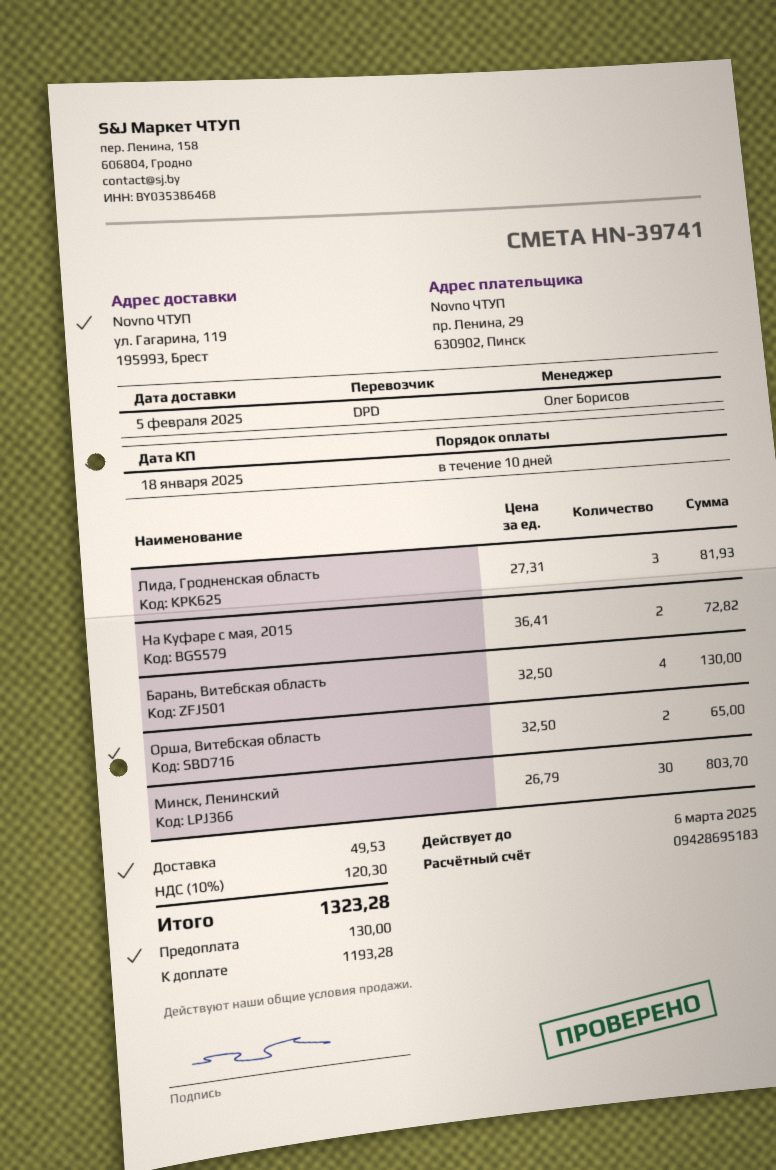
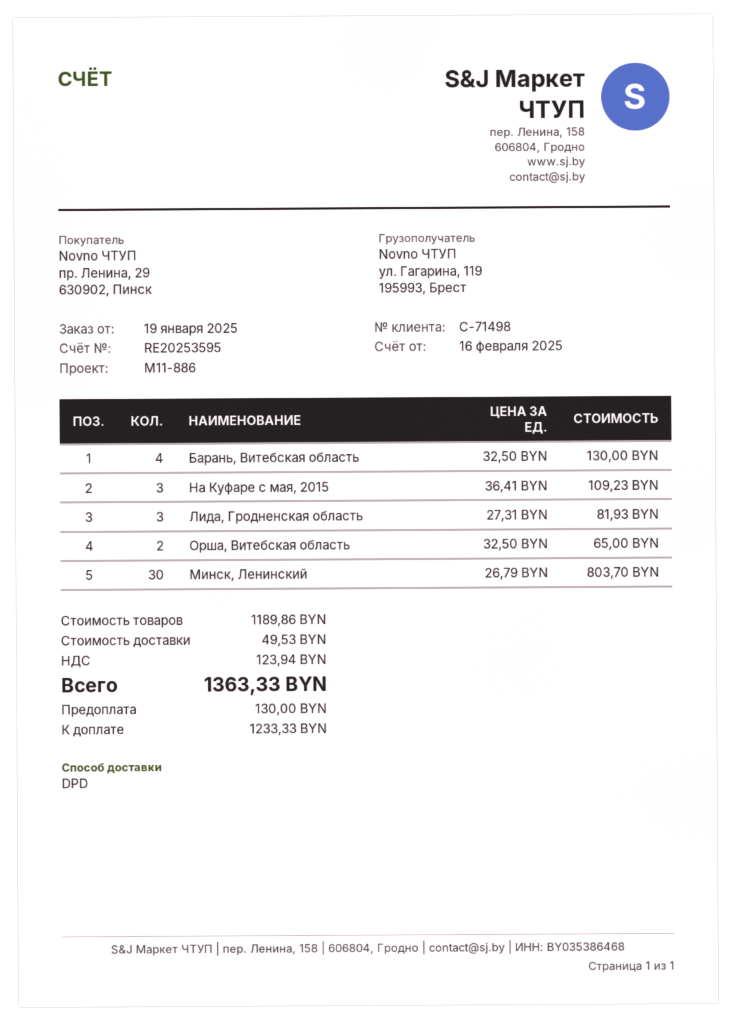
На Куфаре с мая, 2015: 2 x 36.41 = 72.82 -> 3 x 36.41 = 109.23
tax: 120.30 -> 123.94
total: 1323.28 -> 1363.33
balance: 1193.28 -> 1233.33

